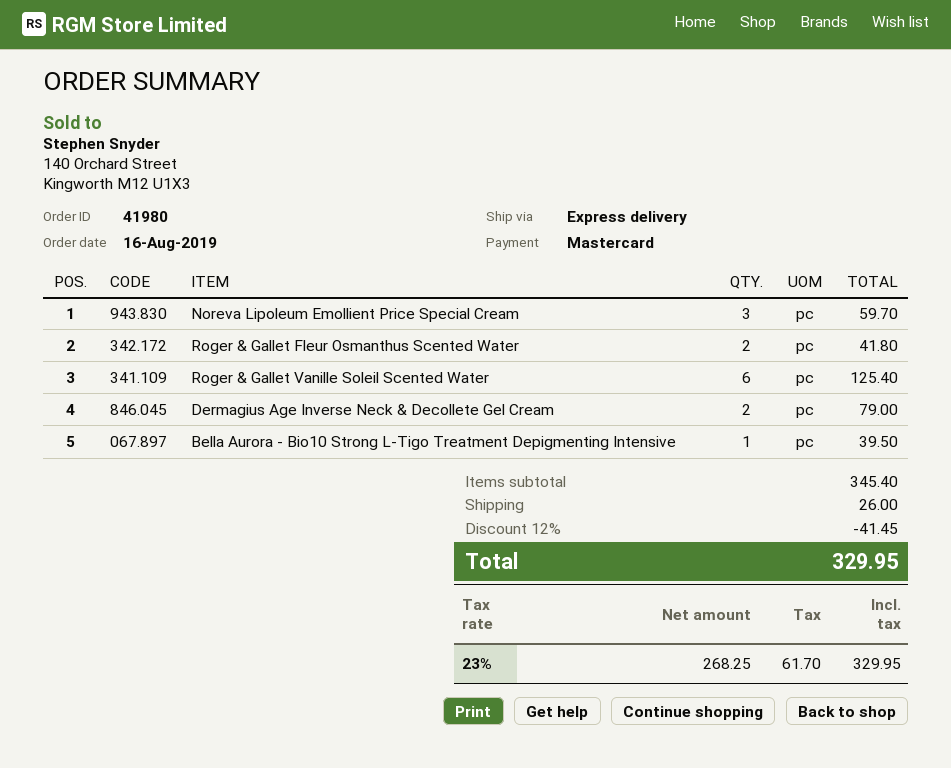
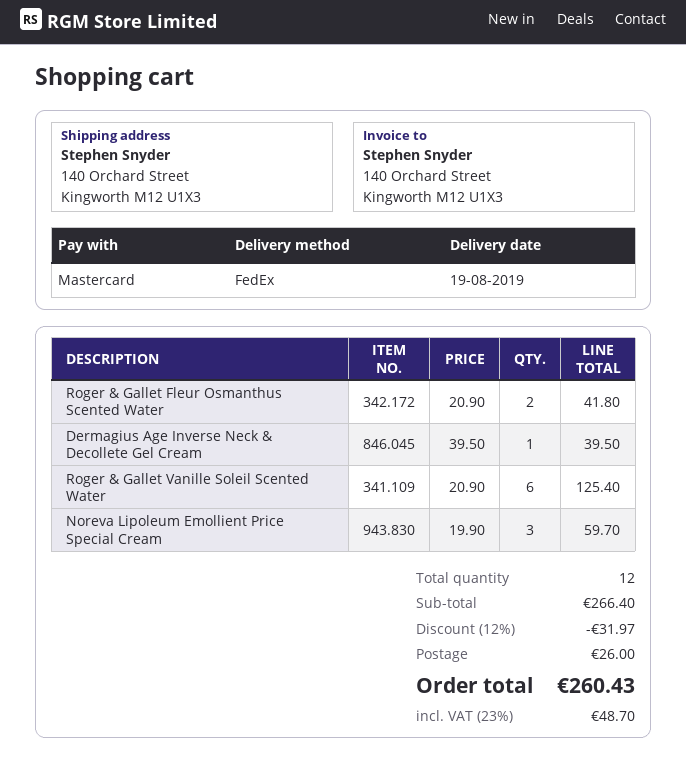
shipping method: express -> FedEx
Dermagius Age Inverse Neck & Decollete Gel Cream: 2 for 79.00 -> 1 for 39.50
Bella Aurora - Bio10 Strong L-Tigo Treatment Depigmenting Intensive: 1 for 39.50 -> none
subtotal: 345.40 -> 266.40
discount: 12% = 41.45 -> 12% = 31.97
tax: 23% = 61.70 -> 23% = 48.70
total: 329.95 -> 260.43

